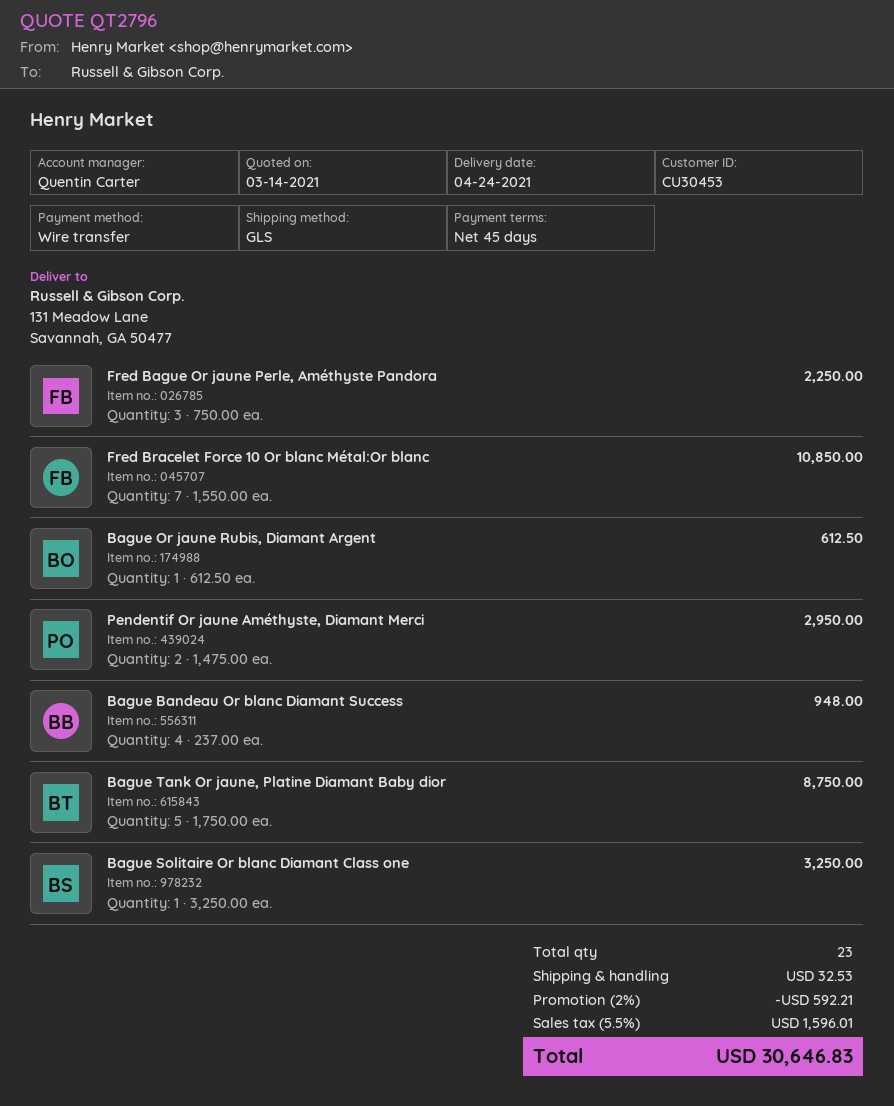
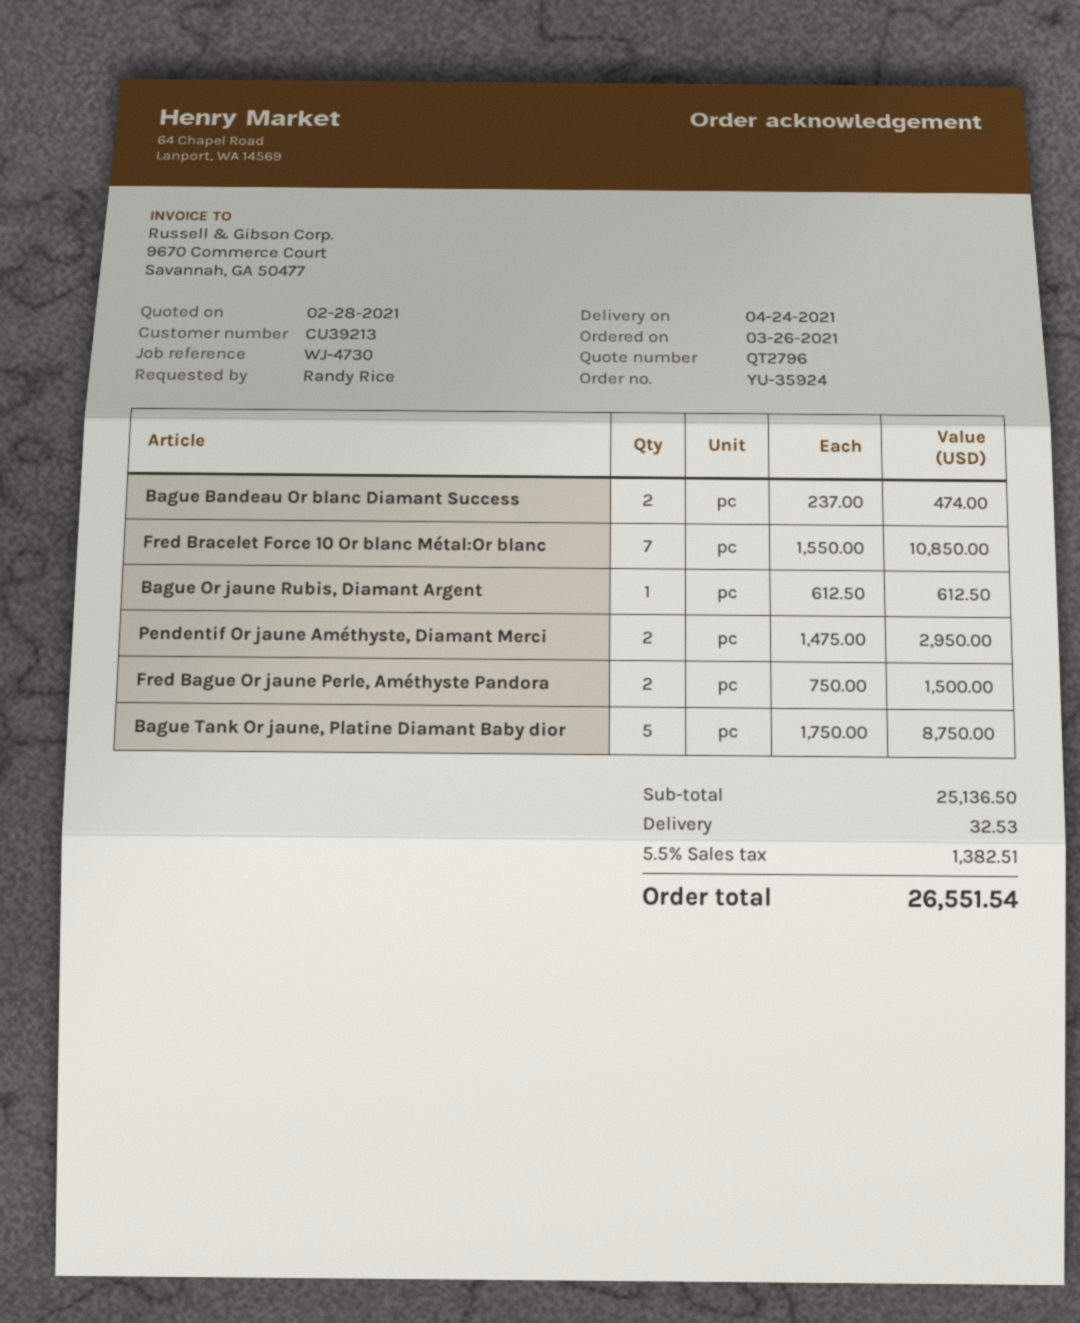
quote date: 2021-03-14 -> 2021-02-28
customer number: CU30453 -> CU39213
Fred Bague Or jaune Perle, Améthyste Pandora: 3 x 750.00 = 2250.00 -> 2 x 750.00 = 1500.00
Bague Bandeau Or blanc Diamant Success: 4 x 237.00 = 948.00 -> 2 x 237.00 = 474.00
Bague Solitaire Or blanc Diamant Class one: 1 x 3250.00 = 3250.00 -> none
discount: 2% = 592.21 -> none
tax: 5.5% = 1596.01 -> 5.5% = 1382.51
total: 30646.83 -> 26551.54

